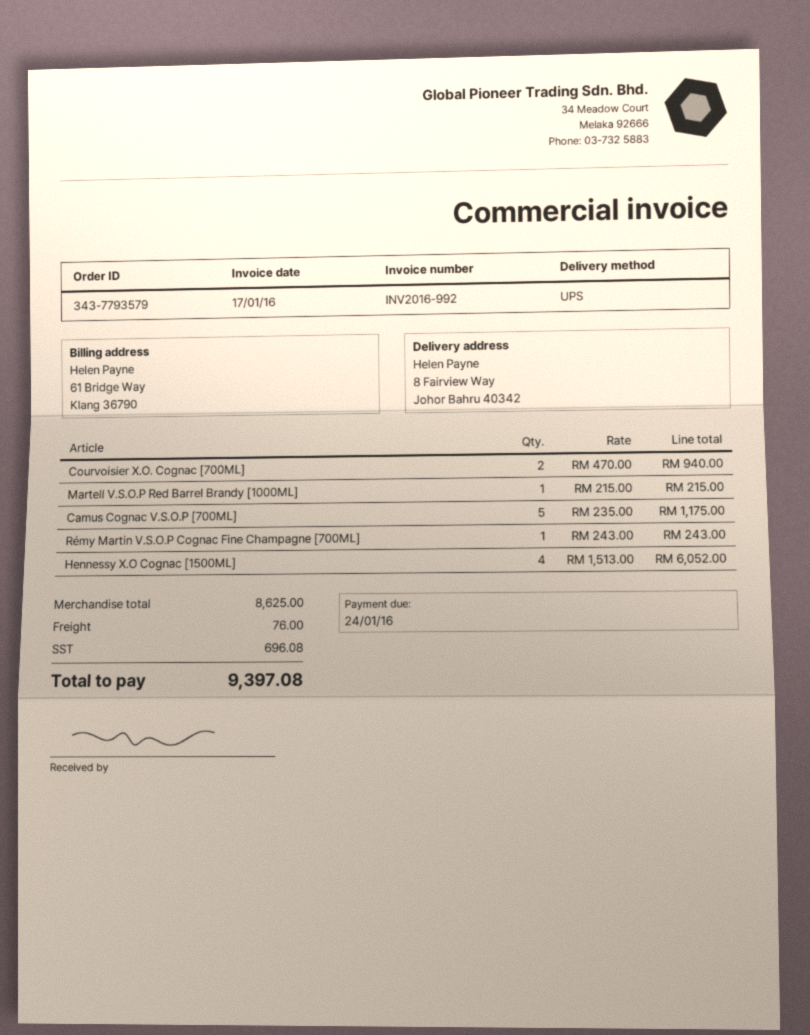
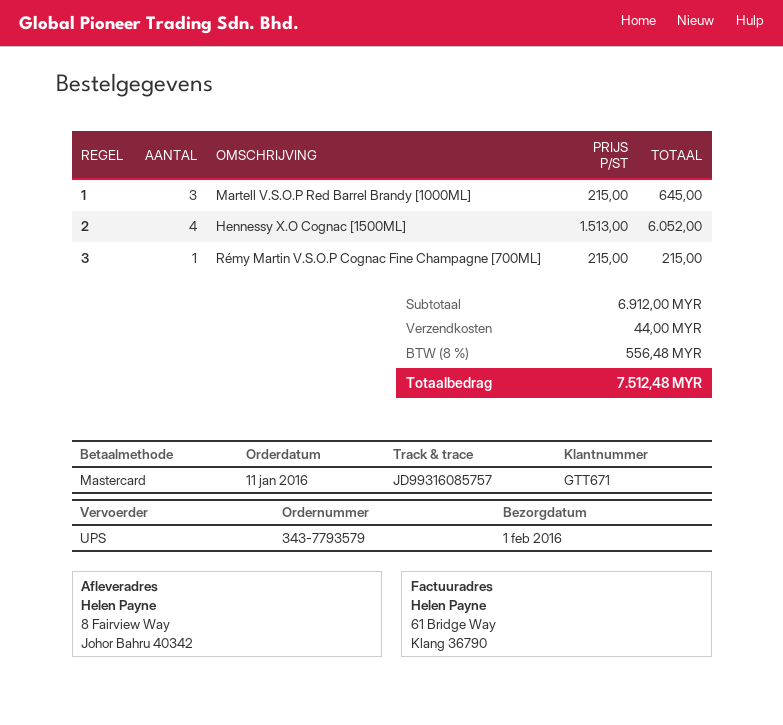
Courvoisier X.O. Cognac [700ML]: 2 x 470.00 = 940.00 -> none
Martell V.S.O.P Red Barrel Brandy [1000ML]: 1 x 215.00 = 215.00 -> 3 x 215.00 = 645.00
Camus Cognac V.S.O.P [700ML]: 5 x 235.00 = 1175.00 -> none
Rémy Martin V.S.O.P Cognac Fine Champagne [700ML]: 1 x 243.00 = 243.00 -> 1 x 215.00 = 215.00
subtotal: 8625.00 -> 6912.00
shipping: 76.00 -> 44.00
tax: 696.08 -> 556.48
total: 9397.08 -> 7512.48

